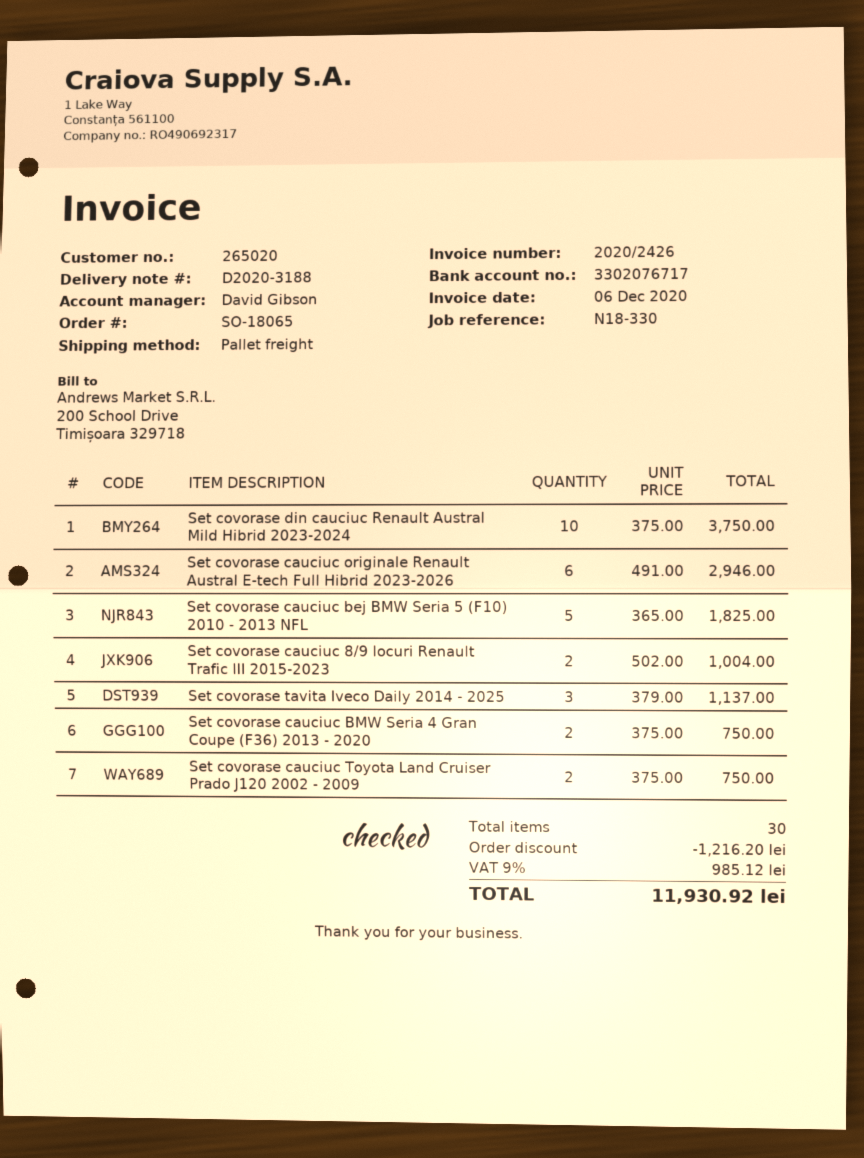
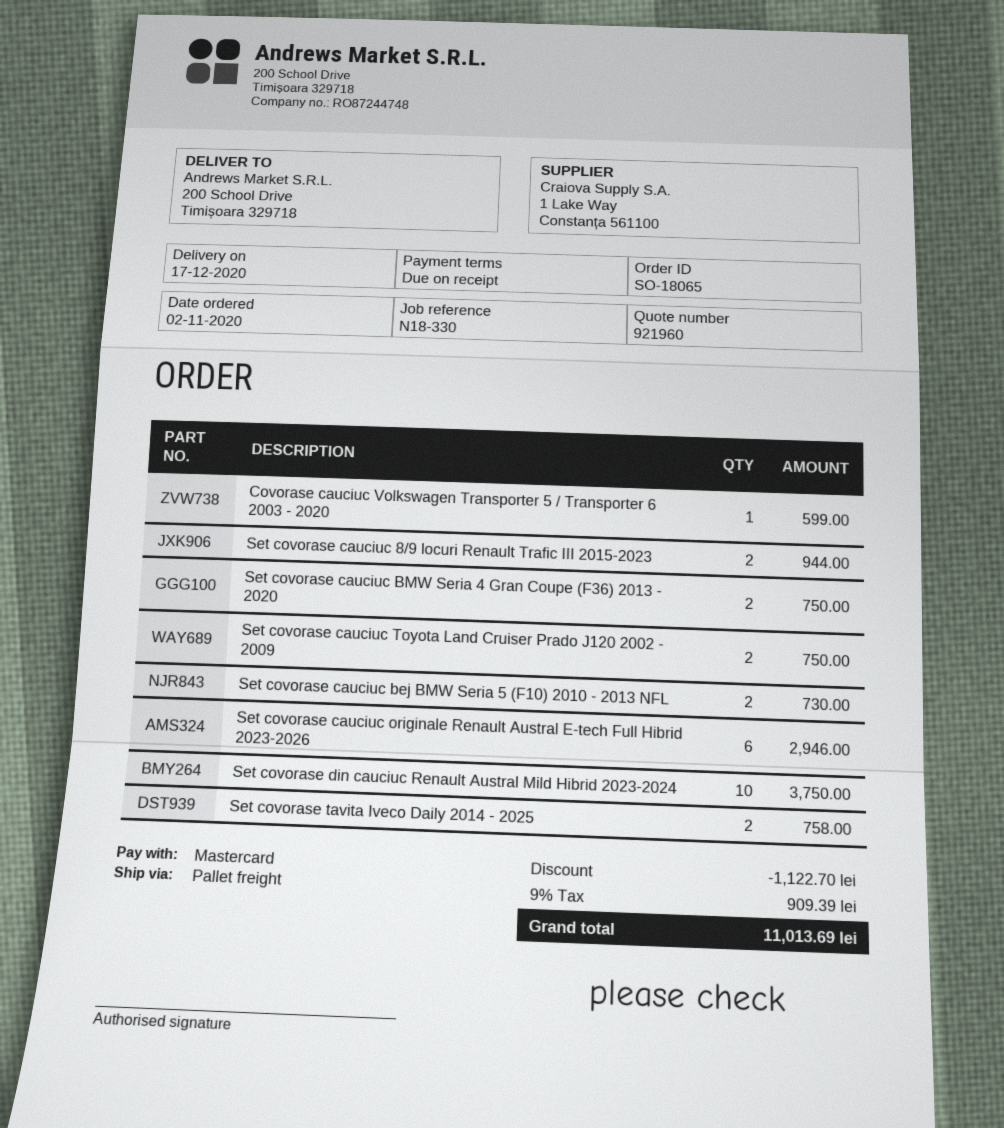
Set covorase cauciuc bej BMW Seria 5 (F10) 2010 - 2013 NFL: 5 for 1825.00 -> 2 for 730.00
Set covorase cauciuc 8/9 locuri Renault Trafic III 2015-2023: 2 for 1004.00 -> 2 for 944.00
Set covorase tavita Iveco Daily 2014 - 2025: 3 for 1137.00 -> 2 for 758.00
Covorase cauciuc Volkswagen Transporter 5 / Transporter 6 2003 - 2020: none -> 1 for 599.00
discount: 1216.20 -> 1122.70
tax: 9% = 985.12 -> 9% = 909.39
total: 11930.92 -> 11013.69

